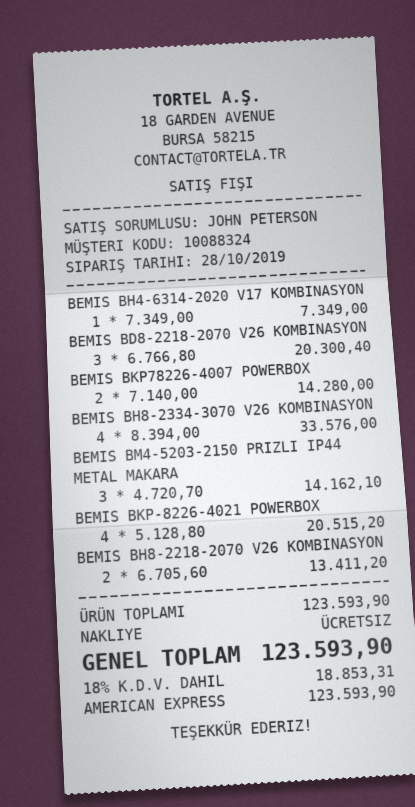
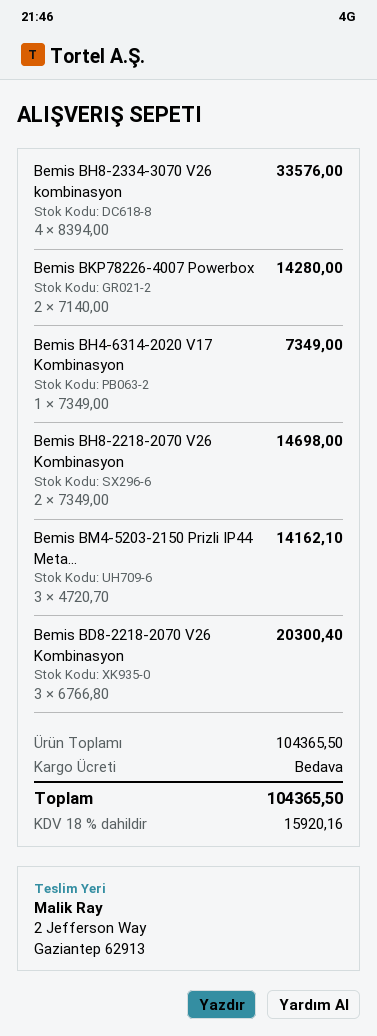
BEMIS BKP-8226-4021 POWERBOX: 4 x 5128.80 = 20515.20 -> none
BEMIS BH8-2218-2070 V26 KOMBINASYON: 2 x 6705.60 = 13411.20 -> 2 x 7349.00 = 14698.00
subtotal: 123593.90 -> 104365.50
tax: 18% = 18853.31 -> 18% = 15920.16
total: 123593.90 -> 104365.50

